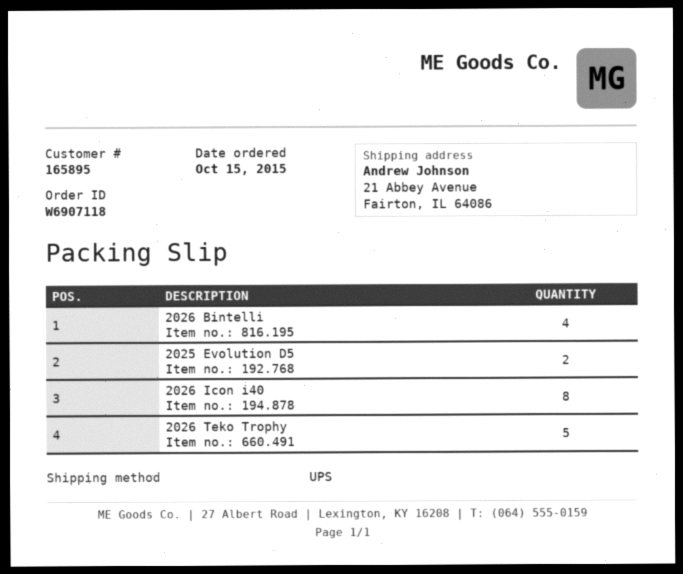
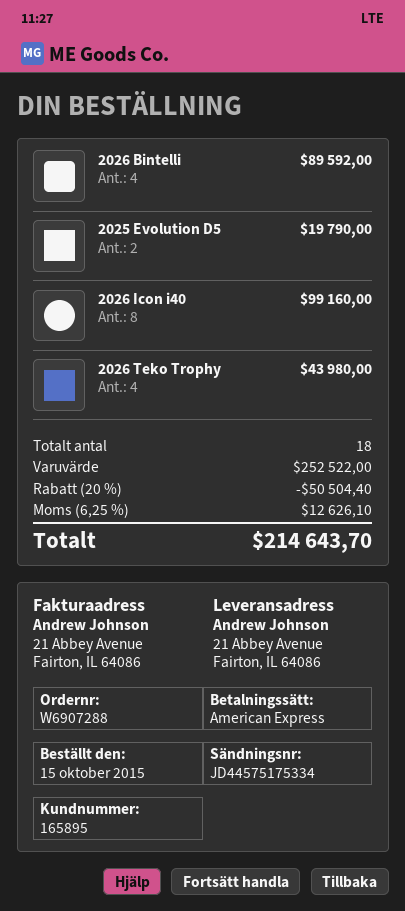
order number: W6907118 -> W6907288
2026 Teko Trophy: 5 -> 4

